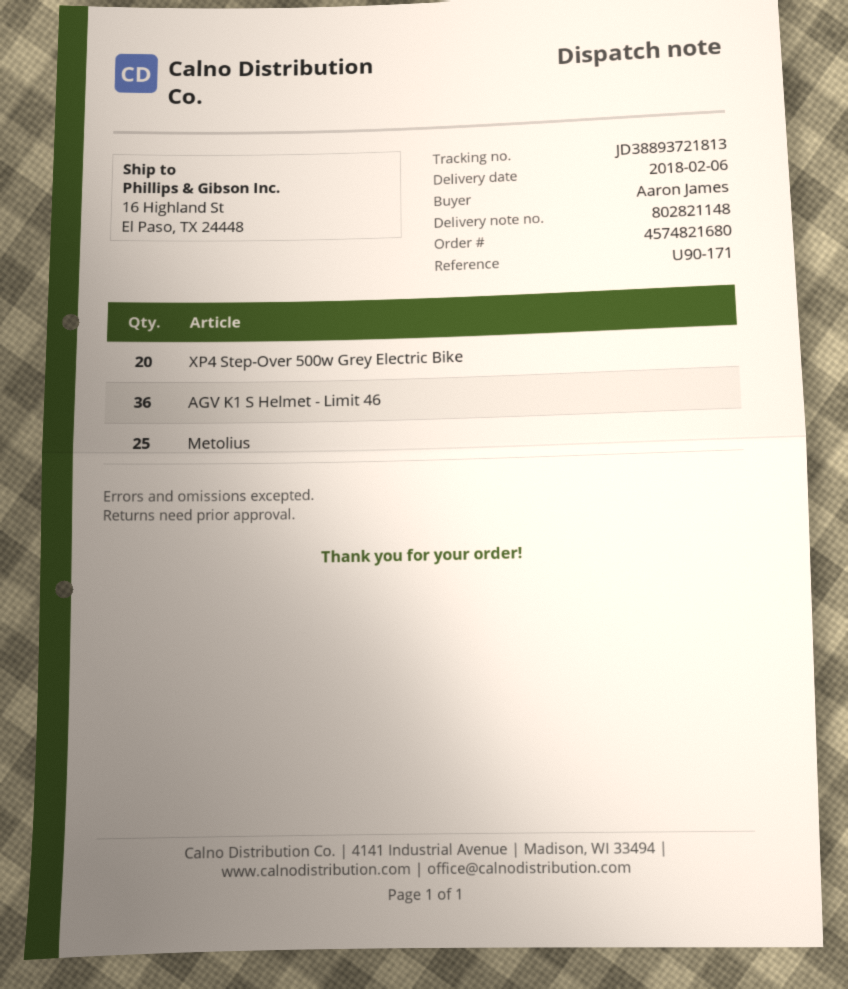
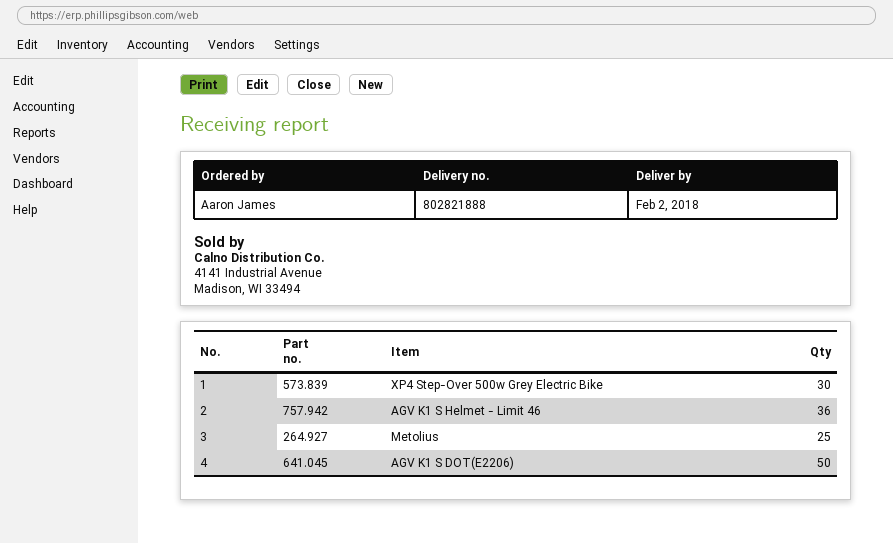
delivery note number: 802821148 -> 802821888
delivery date: 2018-02-06 -> 2018-02-02
XP4 Step-Over 500w Grey Electric Bike: 20 -> 30
AGV K1 S DOT(E2206): none -> 50

